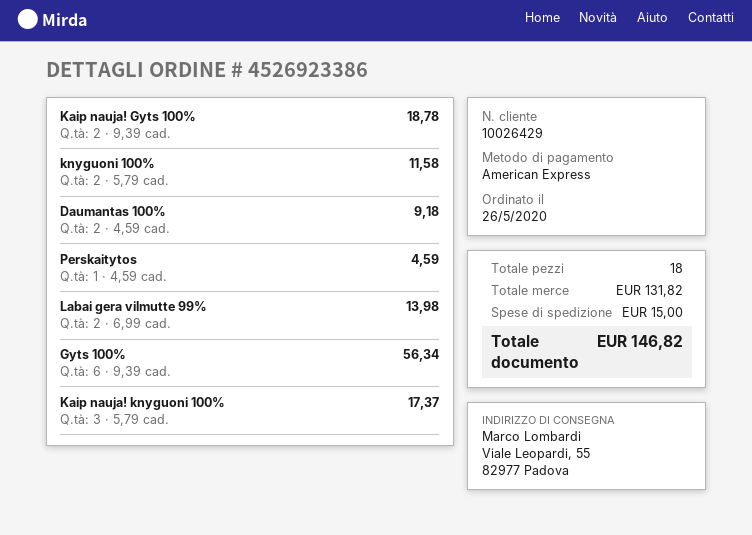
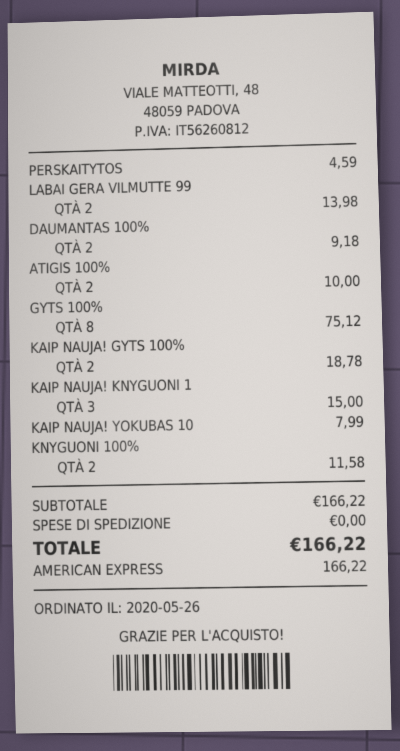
Gyts 100%: 6 for 56.34 -> 8 for 75.12
Kaip nauja! knyguoni 100%: 3 for 17.37 -> 3 for 15.00
ATIGIS 100%: none -> 2 for 10.00
KAIP NAUJA! YOKUBAS 10: none -> 1 for 7.99
subtotal: 131.82 -> 166.22
shipping: 15.00 -> 0.00
total: 146.82 -> 166.22

